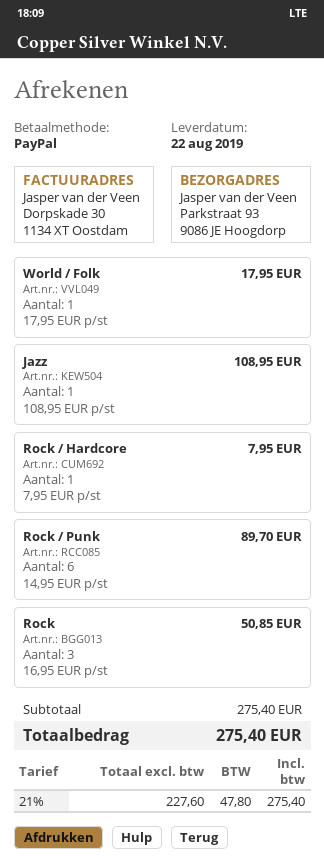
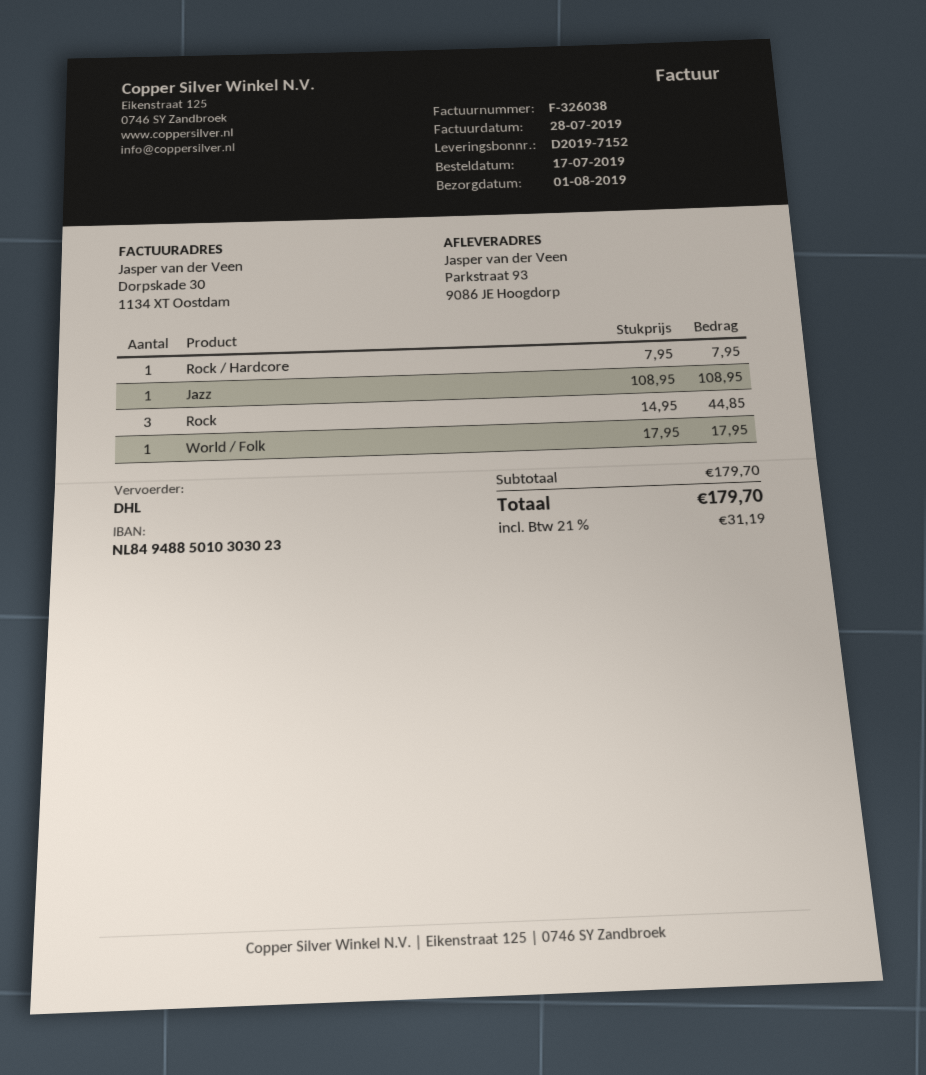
delivery date: 2019-08-22 -> 2019-08-01
Rock / Punk: 6 x 14.95 = 89.70 -> none
Rock: 3 x 16.95 = 50.85 -> 3 x 14.95 = 44.85
subtotal: 275.40 -> 179.70
tax: 21% = 47.80 -> 21% = 31.19
total: 275.40 -> 179.70

